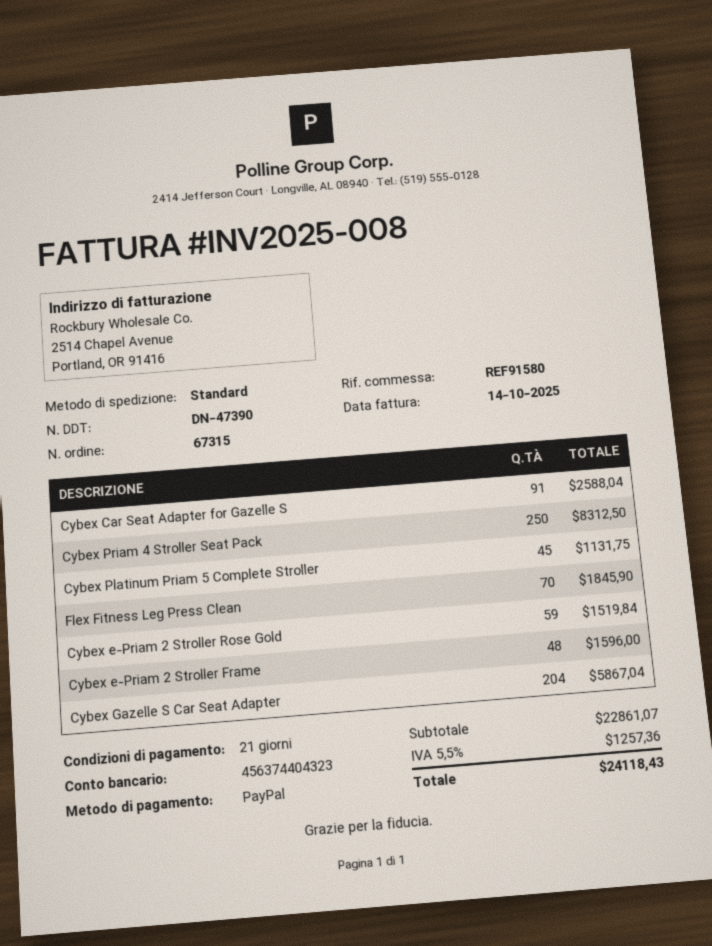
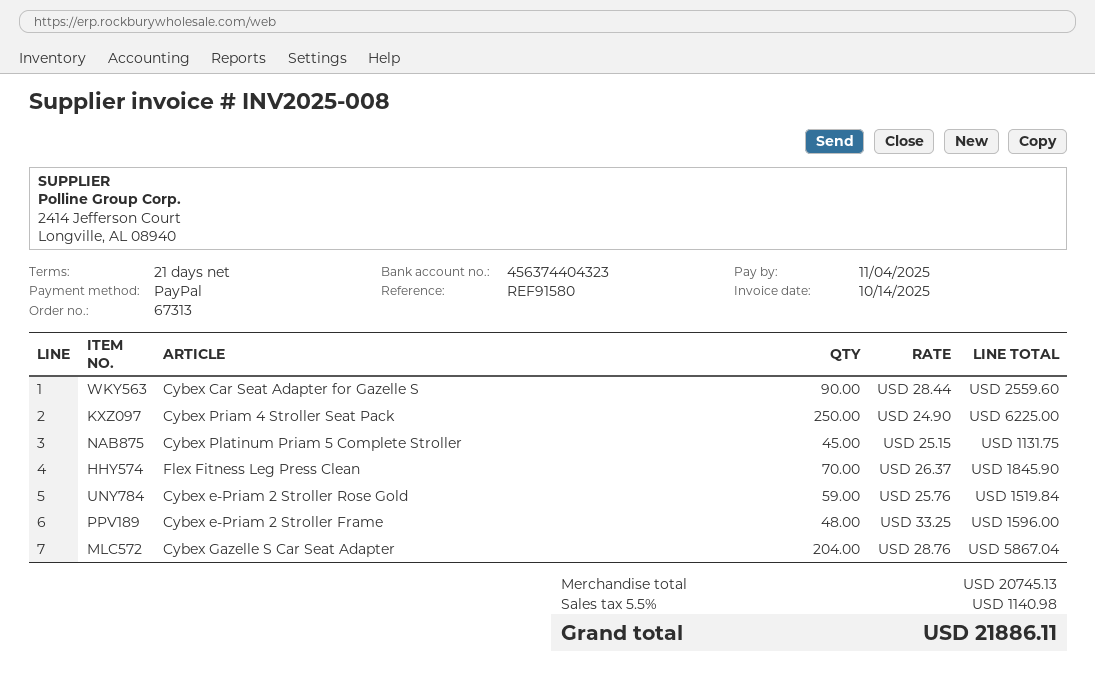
order number: 67315 -> 67313
Cybex Car Seat Adapter for Gazelle S: 91 for 2588.04 -> 90 for 2559.60
Cybex Priam 4 Stroller Seat Pack: 250 for 8312.50 -> 250 for 6225.00
subtotal: 22861.07 -> 20745.13
tax: 5.5% = 1257.36 -> 5.5% = 1140.98
total: 24118.43 -> 21886.11

